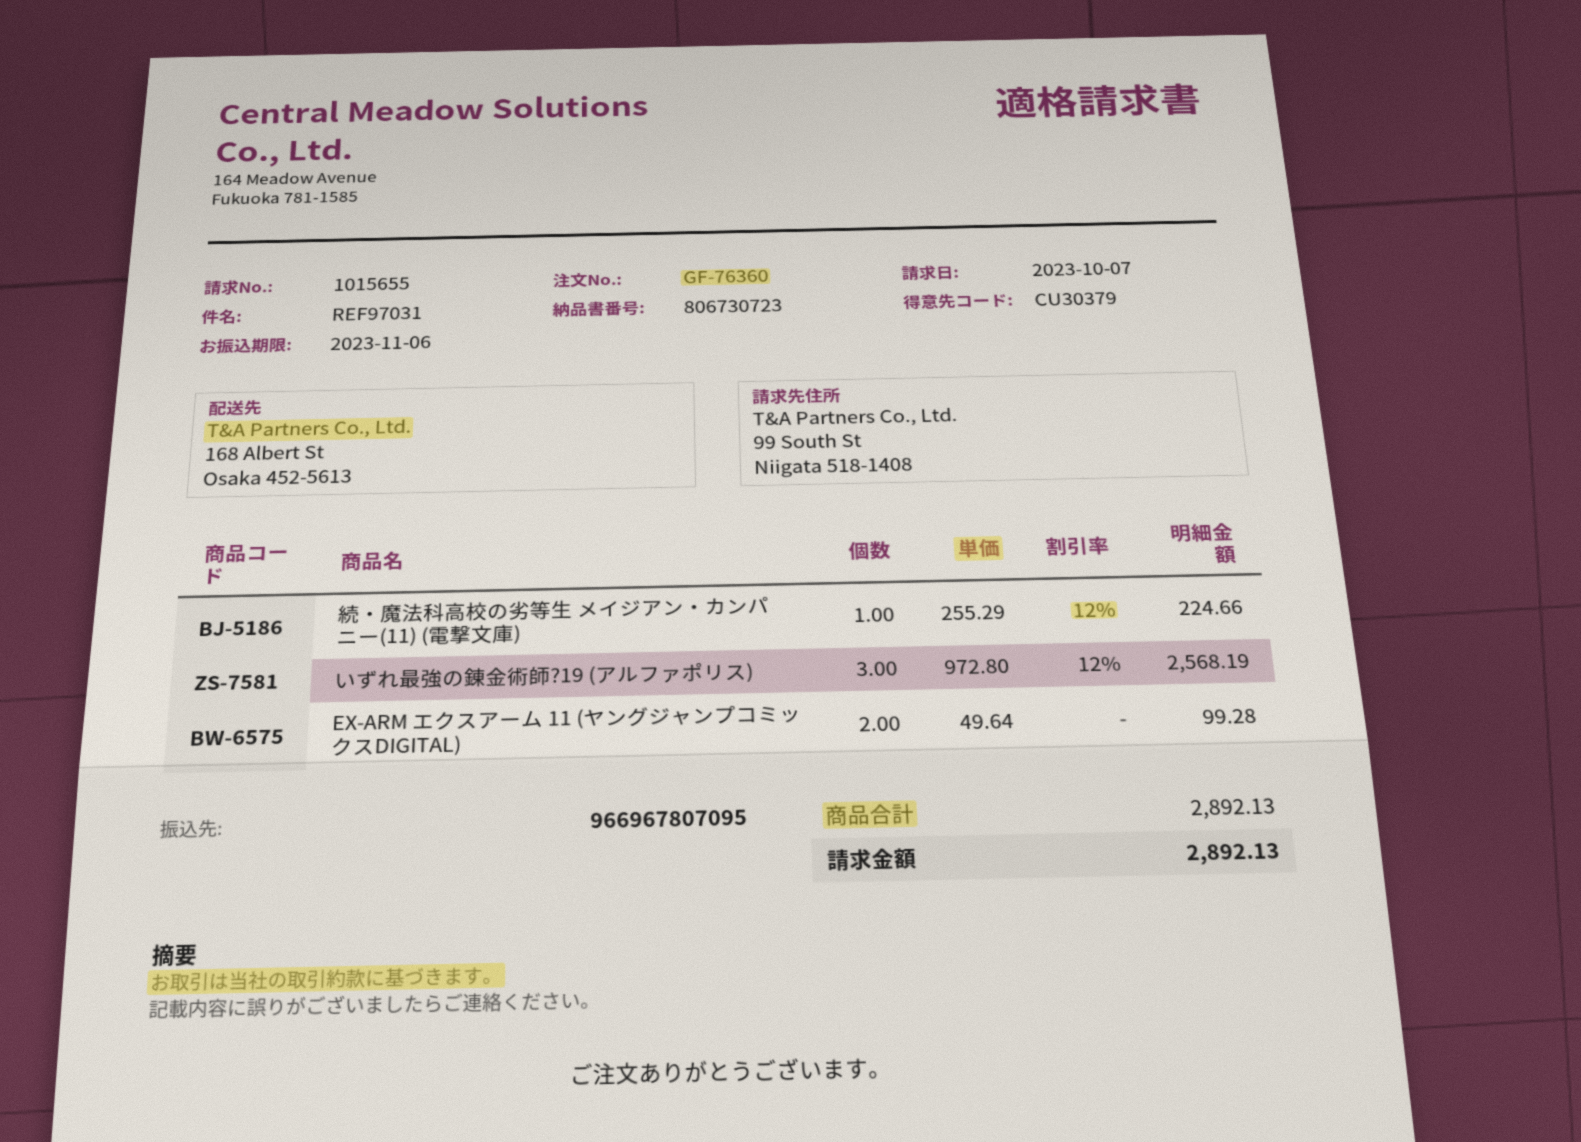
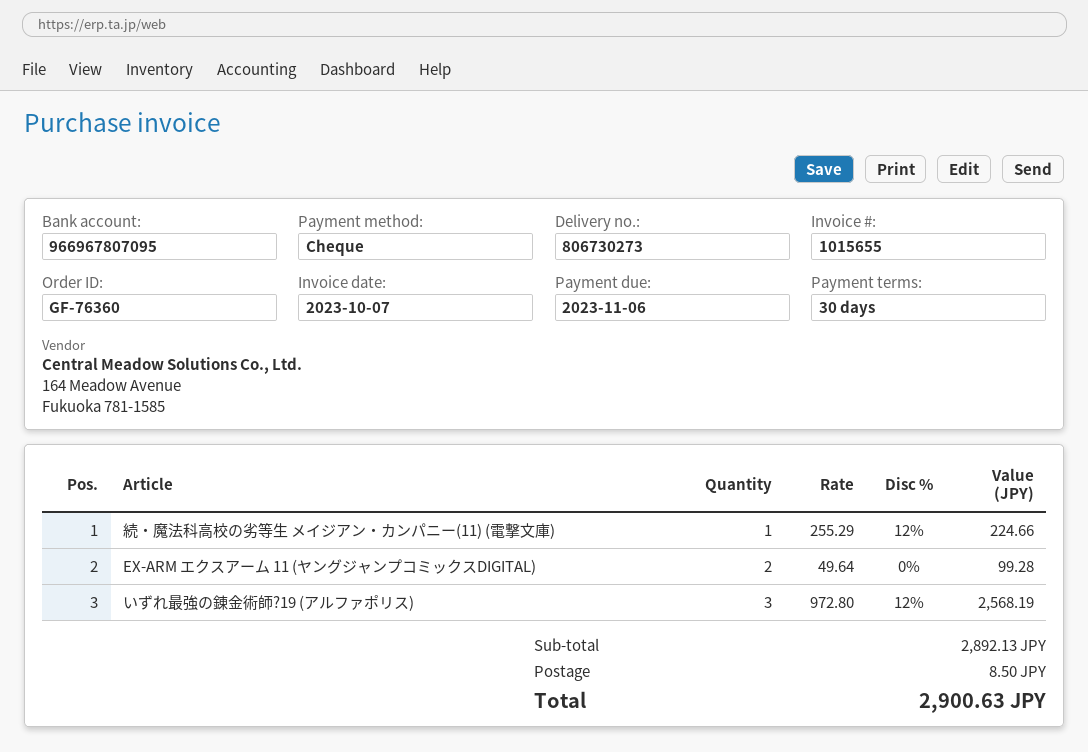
delivery note number: 806730723 -> 806730273
shipping: none -> 8.50
total: 2892.13 -> 2900.63

